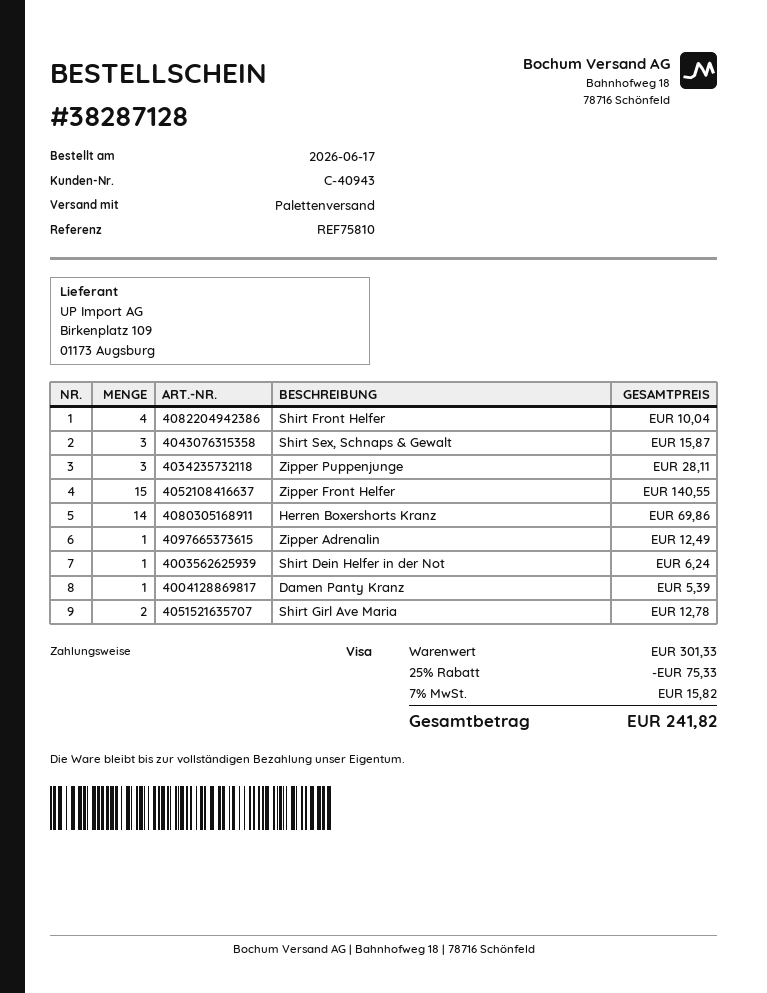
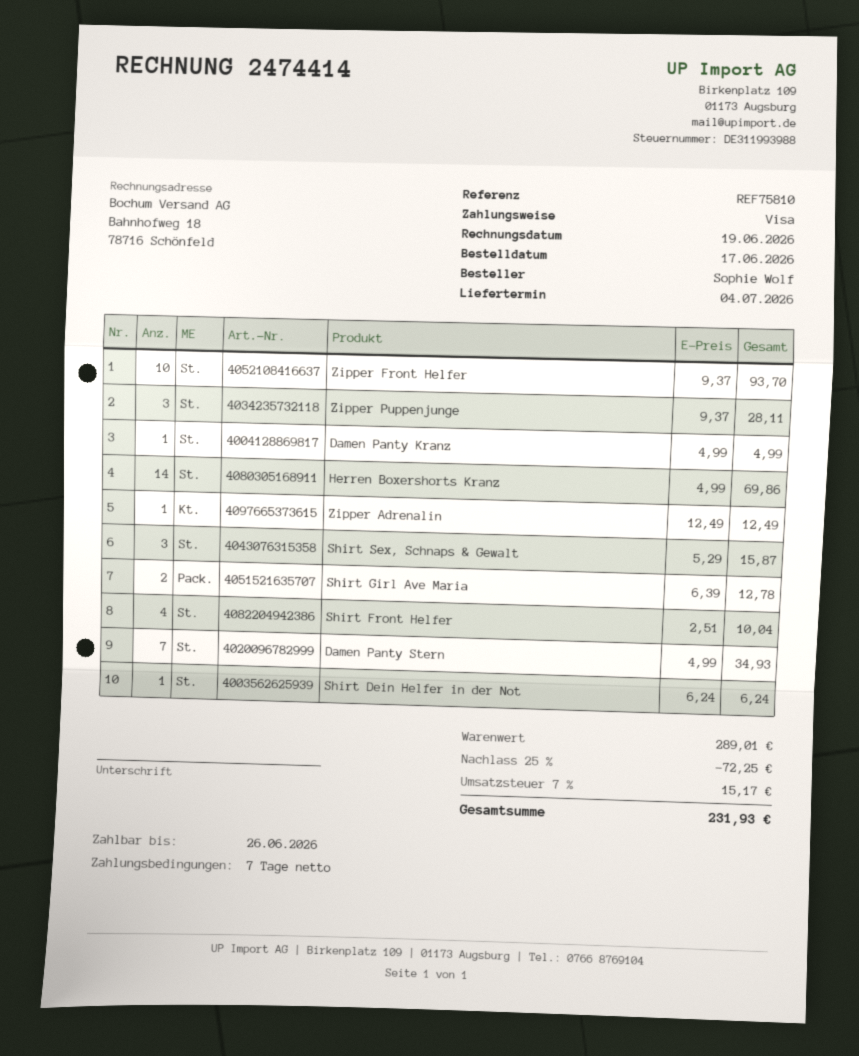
Zipper Front Helfer: 15 for 140.55 -> 10 for 93.70
Damen Panty Kranz: 1 for 5.39 -> 1 for 4.99
Damen Panty Stern: none -> 7 for 34.93
subtotal: 301.33 -> 289.01
discount: 25% = 75.33 -> 25% = 72.25
tax: 7% = 15.82 -> 7% = 15.17
total: 241.82 -> 231.93

